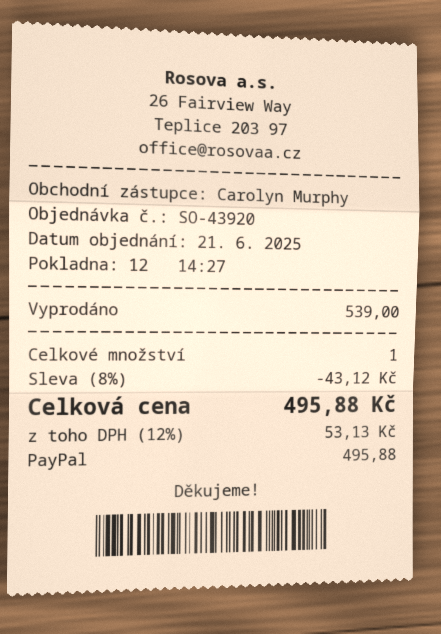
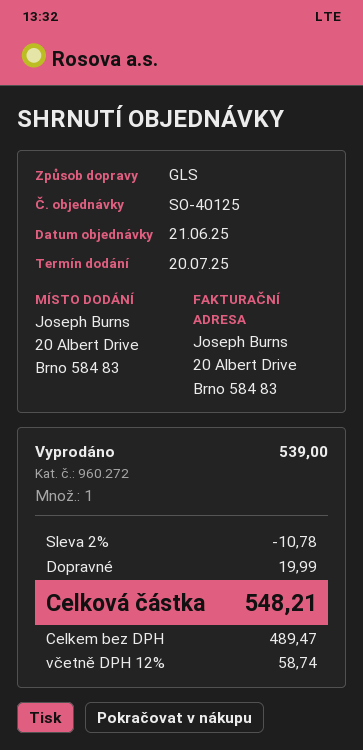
order number: SO-43920 -> SO-40125
discount: 8% = 43.12 -> 2% = 10.78
shipping: none -> 19.99
tax: 12% = 53.13 -> 12% = 58.74
total: 495.88 -> 548.21

